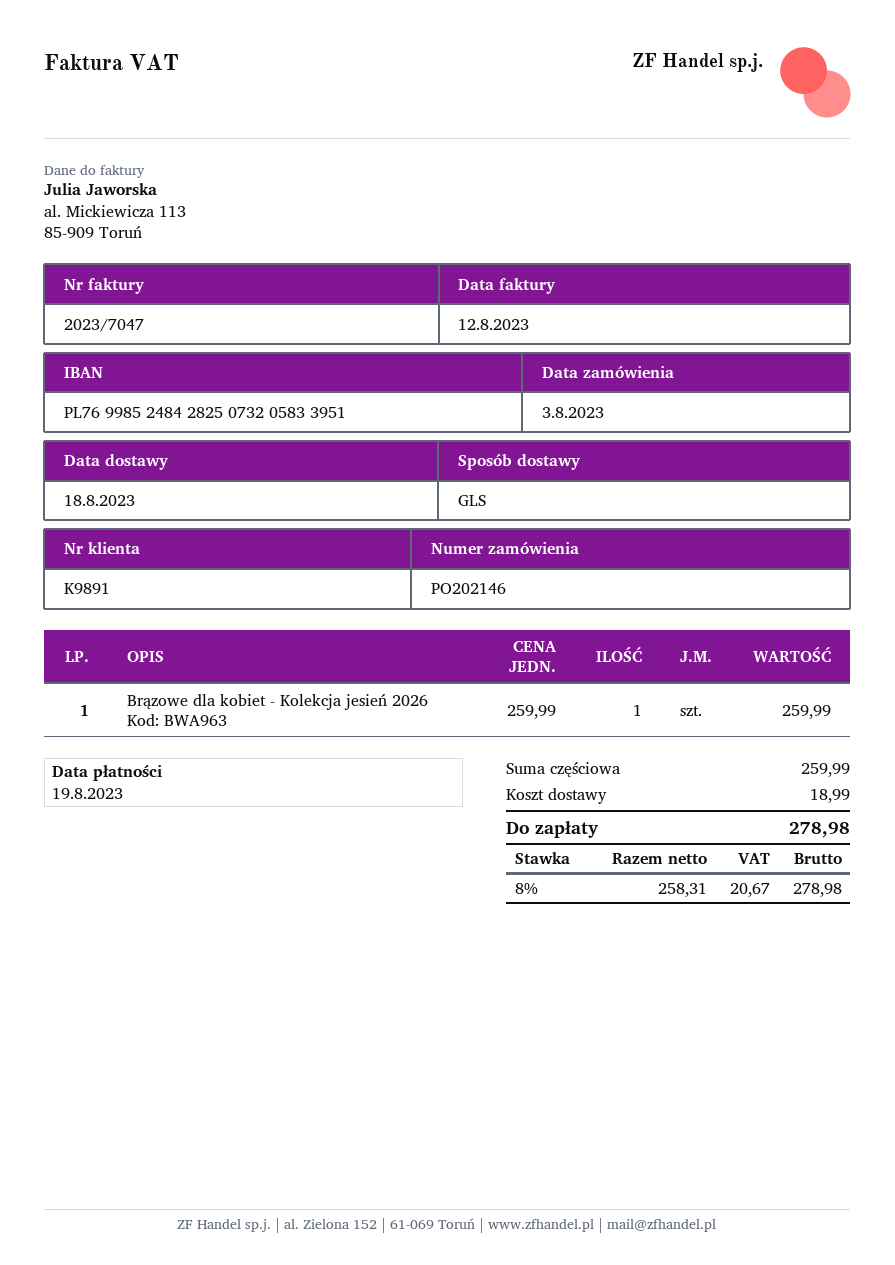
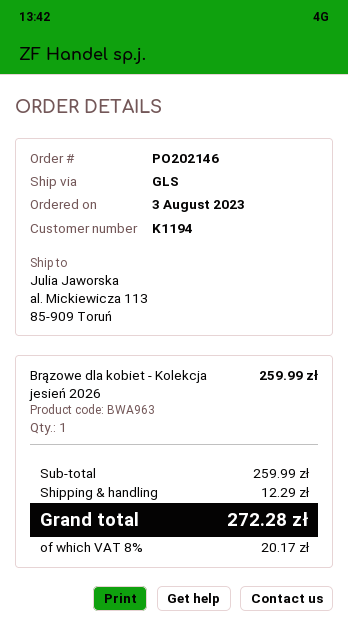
customer number: K9891 -> K1194
shipping: 18.99 -> 12.29
tax: 8% = 20.67 -> 8% = 20.17
total: 278.98 -> 272.28

